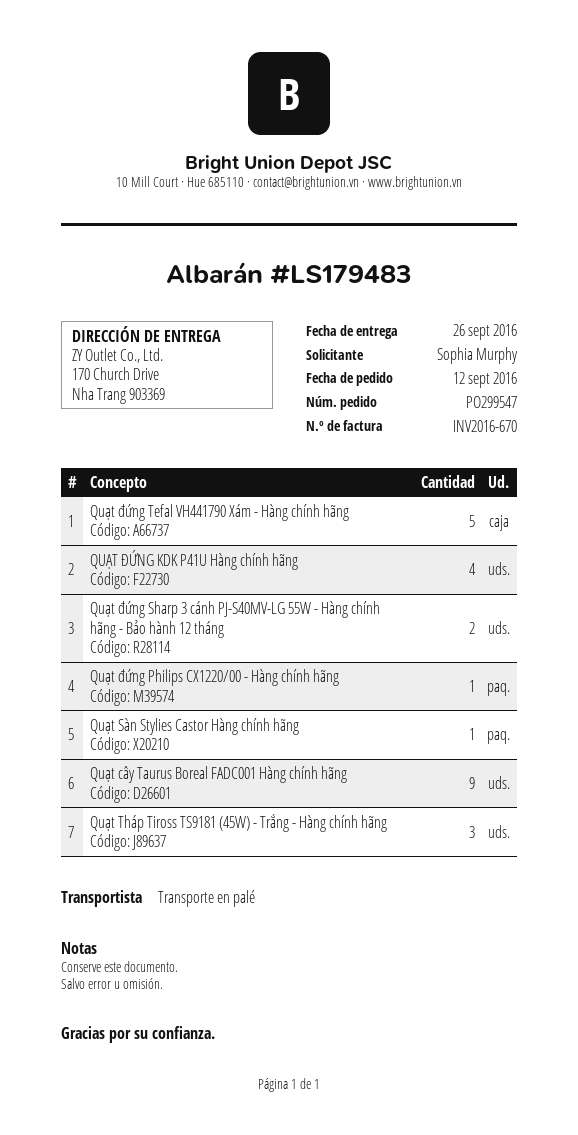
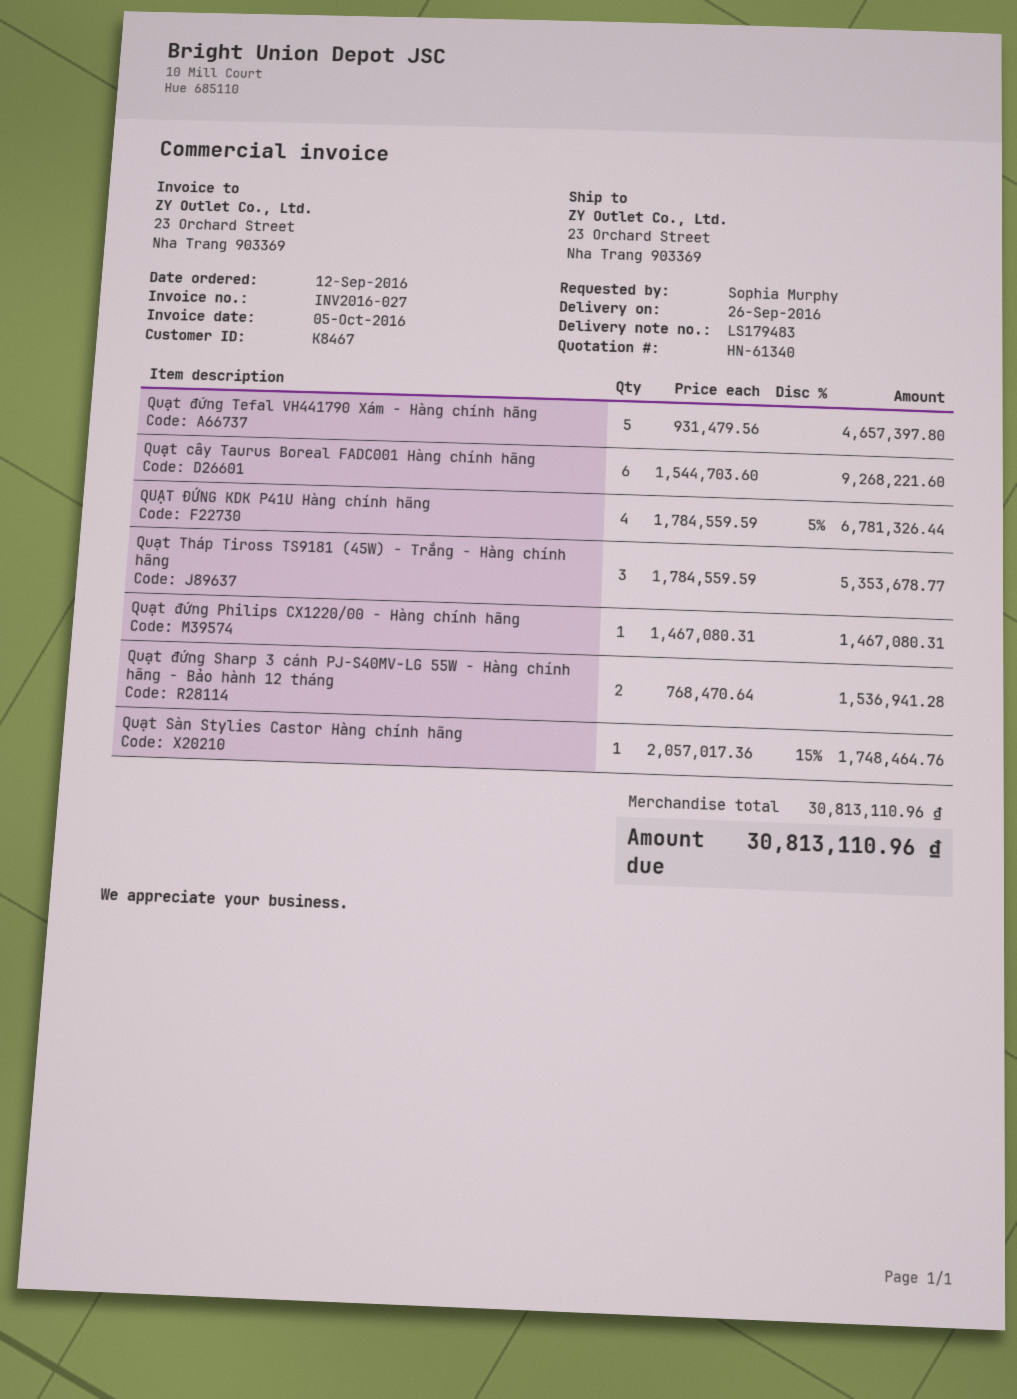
invoice number: INV2016-670 -> INV2016-027
ship to: 170 Church Drive, Nha Trang 903369 -> 23 Orchard Street, Nha Trang 903369
Quạt cây Taurus Boreal FADC001 Hàng chính hãng: 9 -> 6

